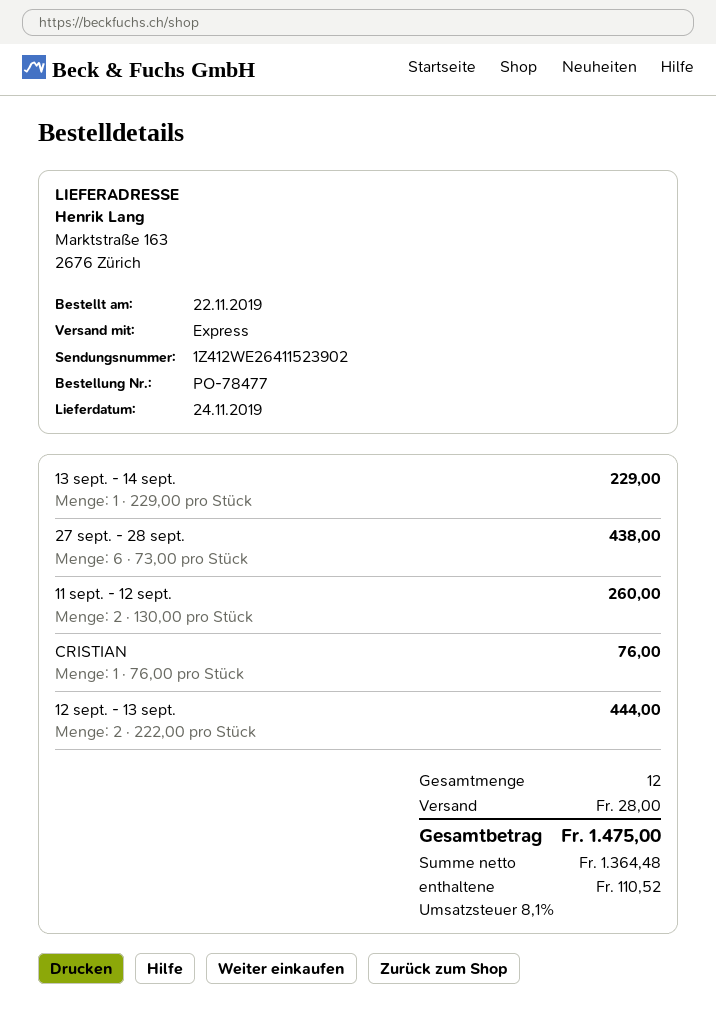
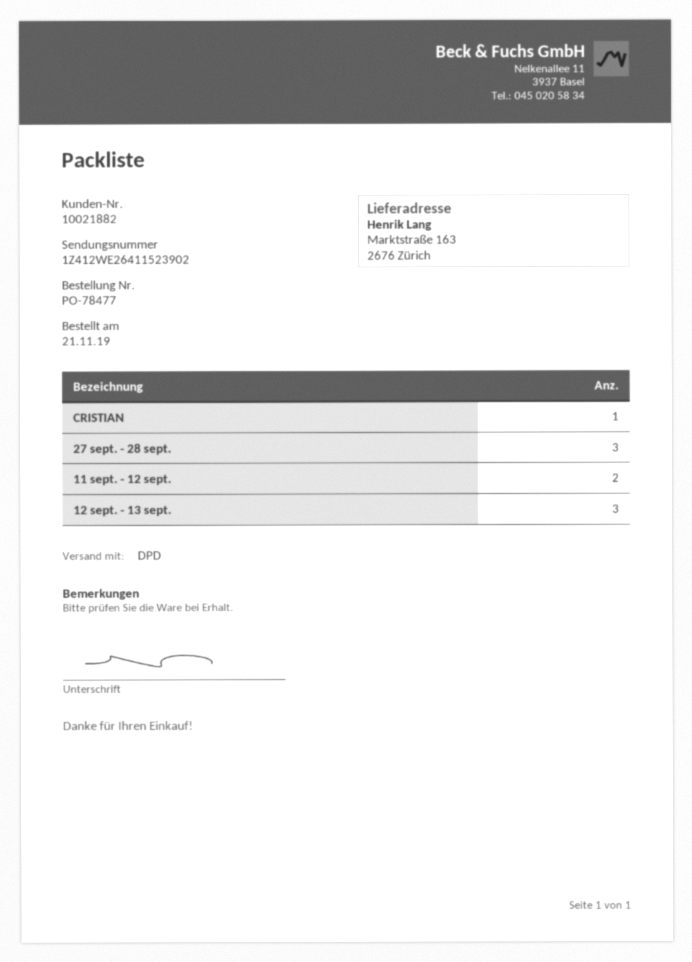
order date: 2019-11-22 -> 2019-11-21
shipping method: express -> DPD
13 sept. - 14 sept.: 1 -> none
27 sept. - 28 sept.: 6 -> 3
12 sept. - 13 sept.: 2 -> 3

